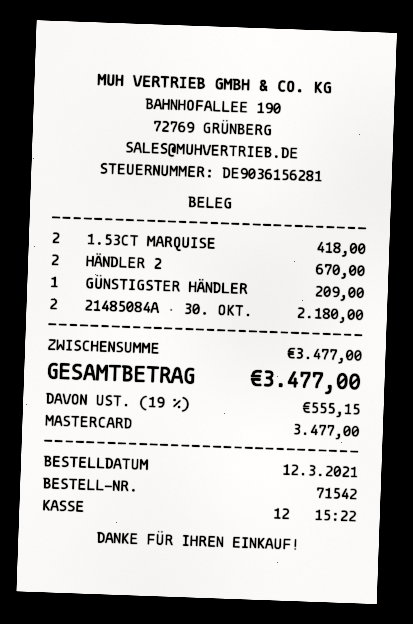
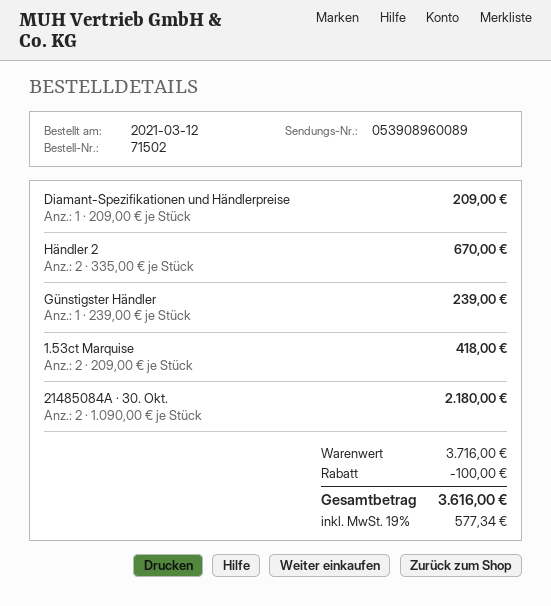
order number: 71542 -> 71502
GÜNSTIGSTER HÄNDLER: 1 for 209.00 -> 1 for 239.00
Diamant-Spezifikationen und Händlerpreise: none -> 1 for 209.00
subtotal: 3477.00 -> 3716.00
discount: none -> 100.00
tax: 19% = 555.15 -> 19% = 577.34
total: 3477.00 -> 3616.00

